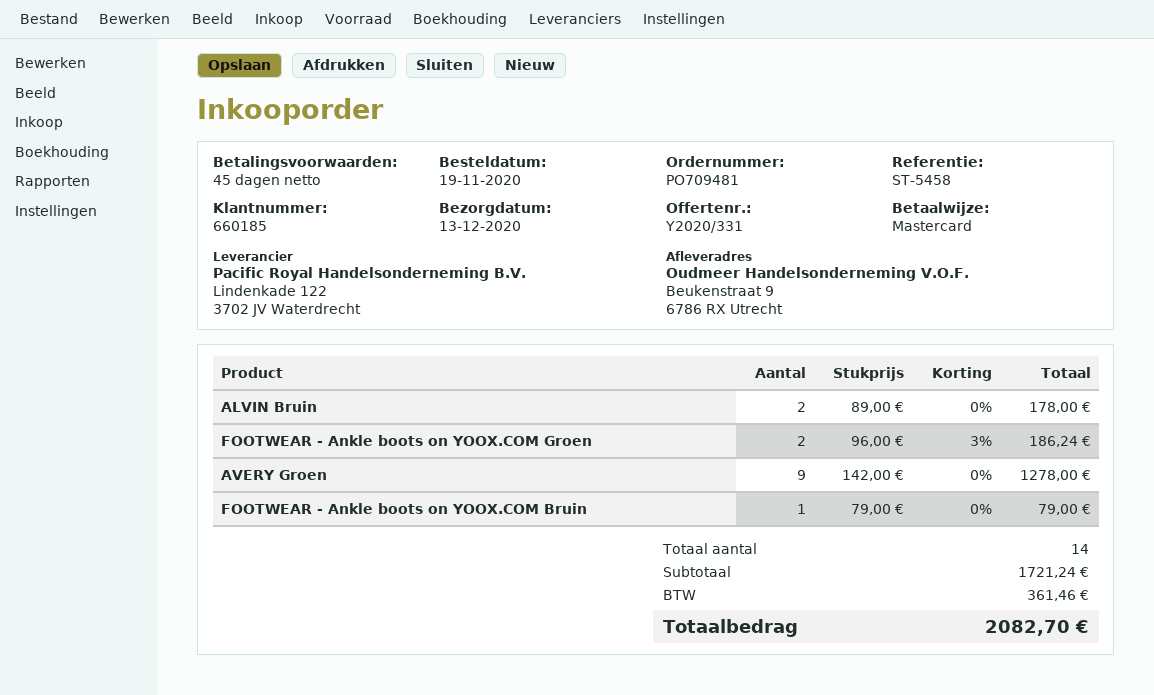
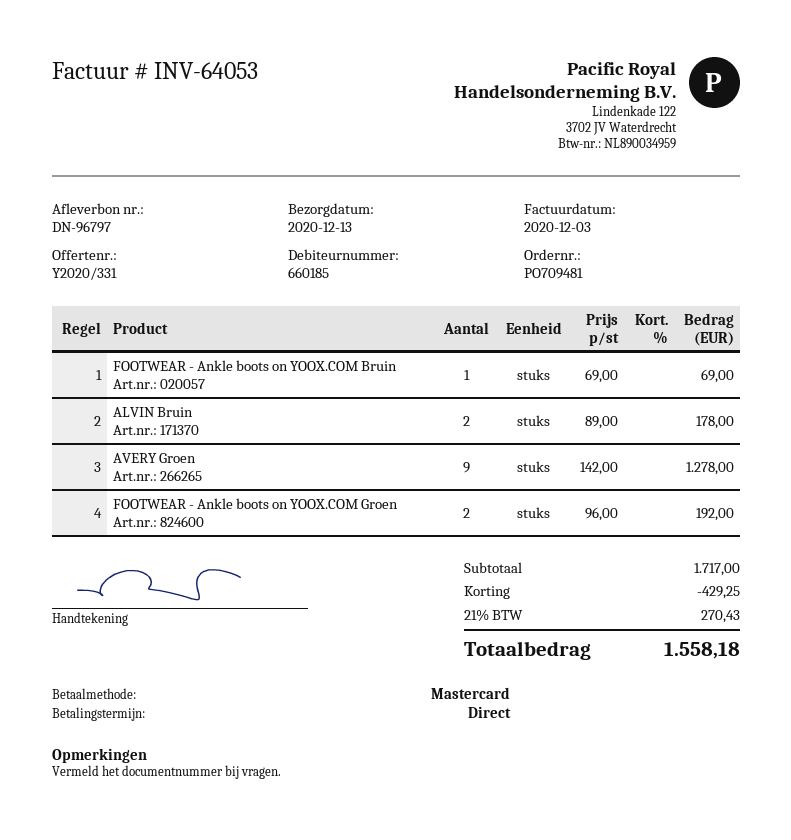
payment terms: 45 days -> on receipt
FOOTWEAR - Ankle boots on YOOX.COM Groen: 2 x 96.00 - 3% = 186.24 -> 2 x 96.00 = 192.00
FOOTWEAR - Ankle boots on YOOX.COM Bruin: 1 x 79.00 = 79.00 -> 1 x 69.00 = 69.00
subtotal: 1721.24 -> 1717.00
discount: none -> 429.25
tax: 361.46 -> 270.43
total: 2082.70 -> 1558.18

